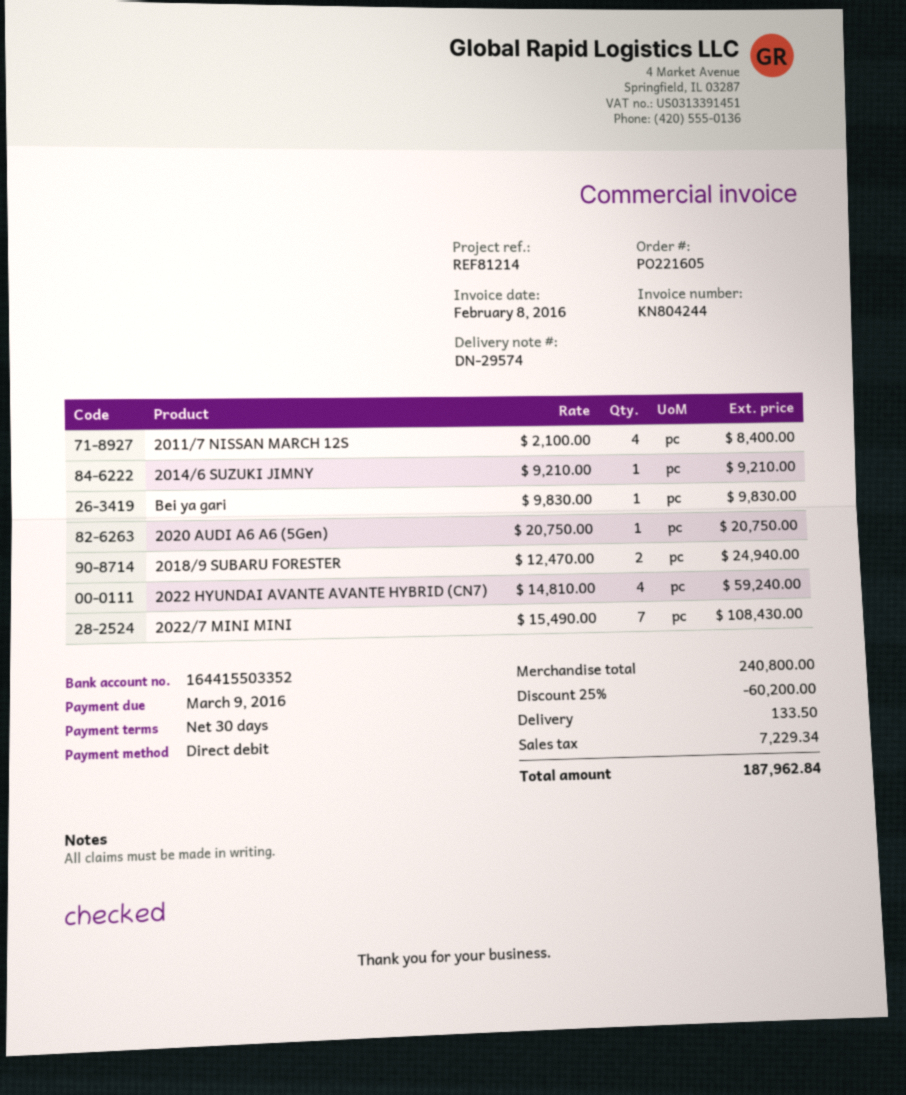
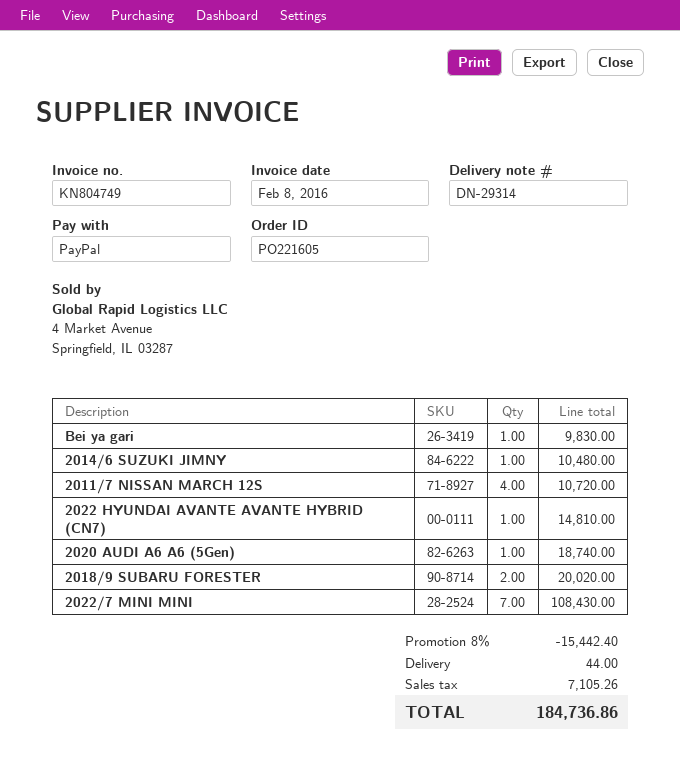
delivery note number: DN-29574 -> DN-29314
invoice number: KN804244 -> KN804749
payment method: direct debit -> PayPal
2011/7 NISSAN MARCH 12S: 4 for 8400.00 -> 4 for 10720.00
2014/6 SUZUKI JIMNY: 1 for 9210.00 -> 1 for 10480.00
2020 AUDI A6 A6 (5Gen): 1 for 20750.00 -> 1 for 18740.00
2018/9 SUBARU FORESTER: 2 for 24940.00 -> 2 for 20020.00
2022 HYUNDAI AVANTE AVANTE HYBRID (CN7): 4 for 59240.00 -> 1 for 14810.00
discount: 25% = 60200.00 -> 8% = 15442.40
shipping: 133.50 -> 44.00
tax: 7229.34 -> 7105.26
total: 187962.84 -> 184736.86

